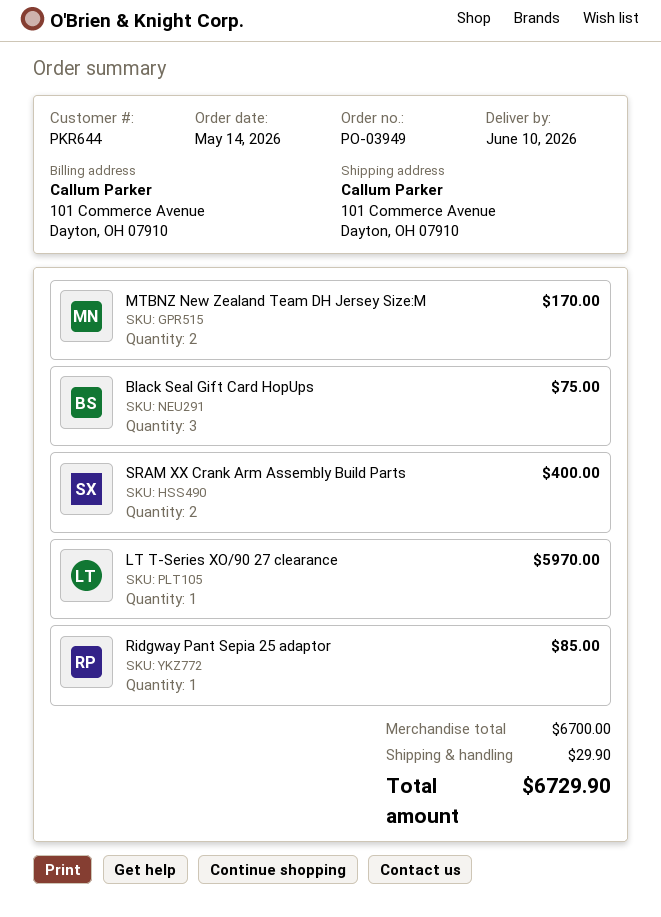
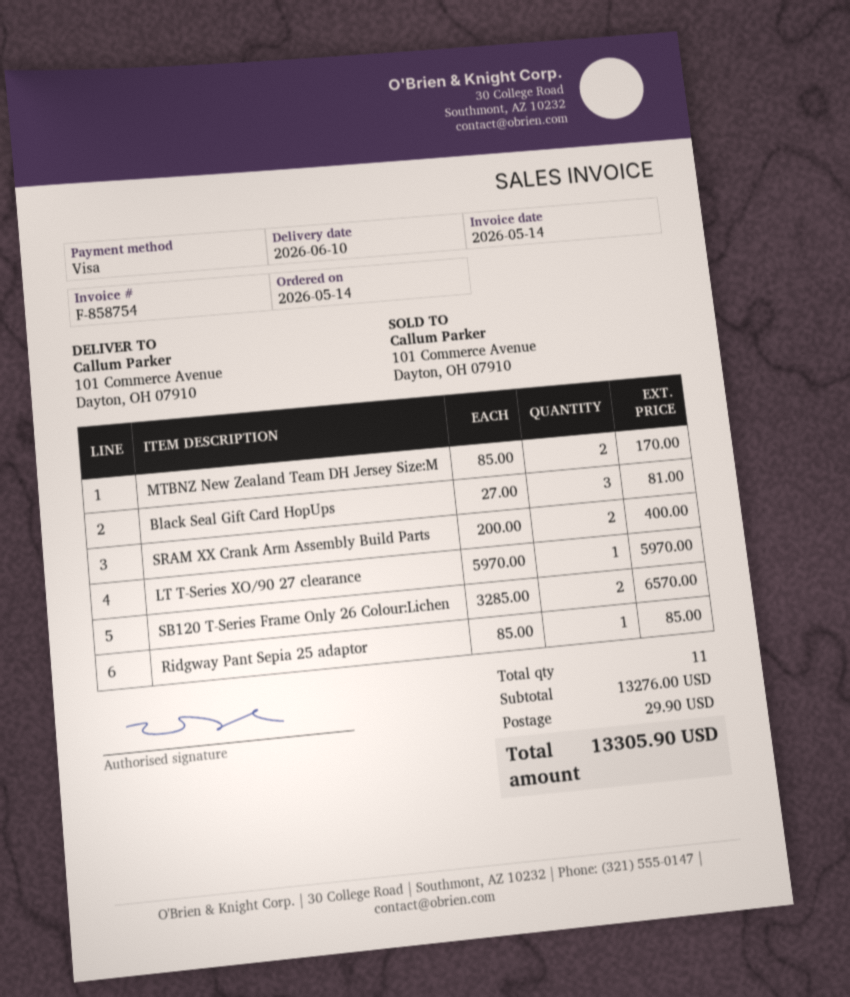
Black Seal Gift Card HopUps: 3 for 75.00 -> 3 for 81.00
SB120 T-Series Frame Only 26 Colour:Lichen: none -> 2 for 6570.00
subtotal: 6700.00 -> 13276.00
total: 6729.90 -> 13305.90

